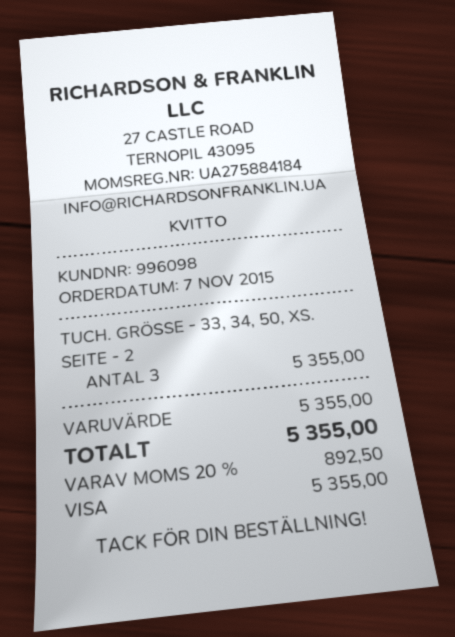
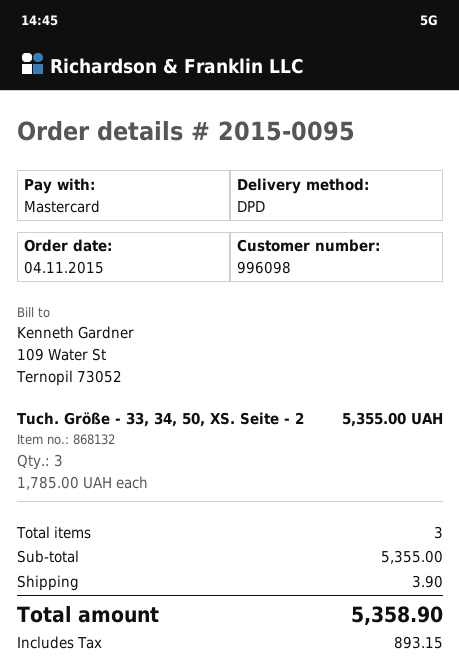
order date: 2015-11-07 -> 2015-11-04
payment method: Visa -> Mastercard
shipping: none -> 3.90
tax: 892.50 -> 893.15
total: 5355.00 -> 5358.90

